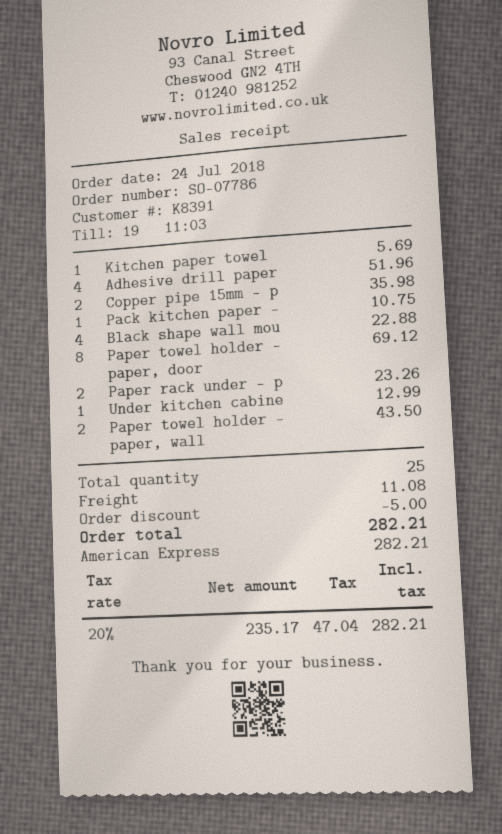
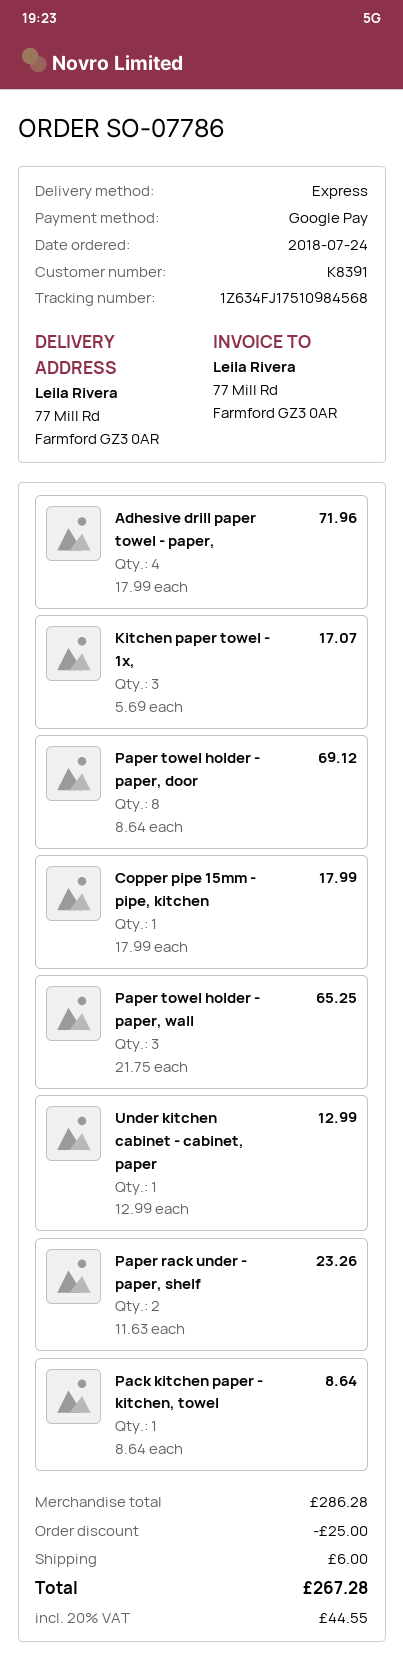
payment method: American Express -> Google Pay
Kitchen paper towel: 1 for 5.69 -> 3 for 17.07
Adhesive drill paper: 4 for 51.96 -> 4 for 71.96
Copper pipe 15mm - p: 2 for 35.98 -> 1 for 17.99
Pack kitchen paper -: 1 for 10.75 -> 1 for 8.64
Black shape wall mou: 4 for 22.88 -> none
Paper towel holder - paper, wall: 2 for 43.50 -> 3 for 65.25
discount: 5.00 -> 25.00
shipping: 11.08 -> 6.00
tax: 20% = 47.04 -> 20% = 44.55
total: 282.21 -> 267.28

